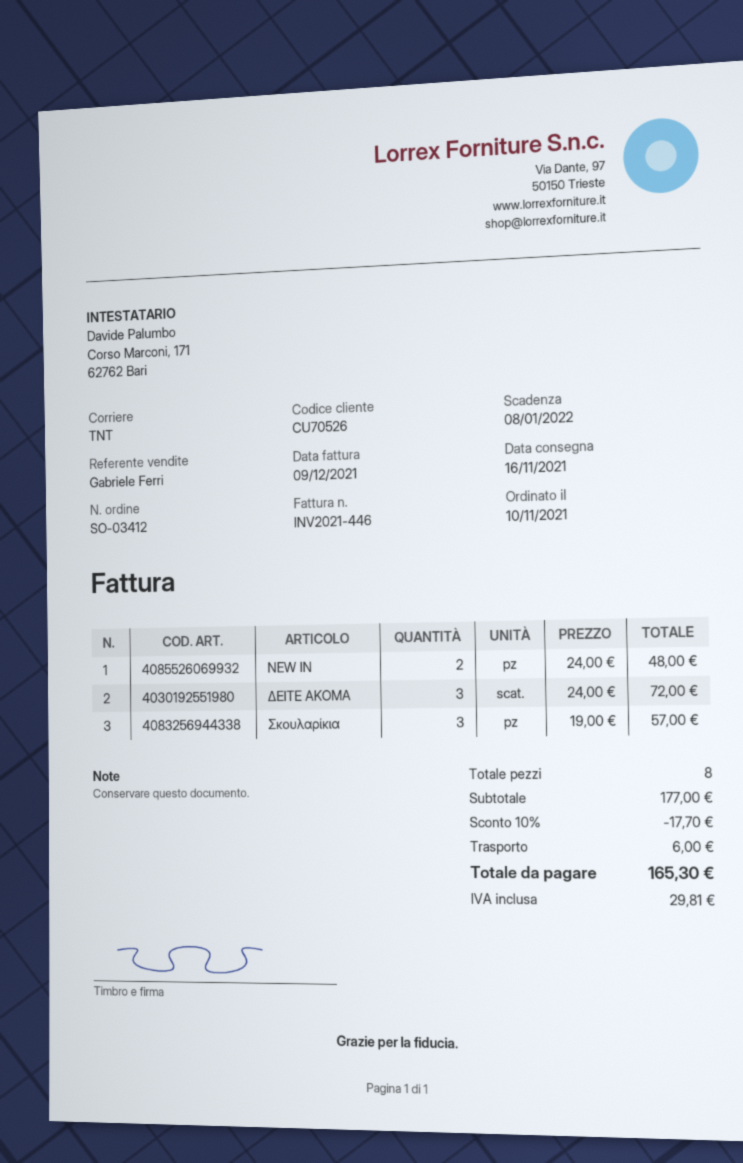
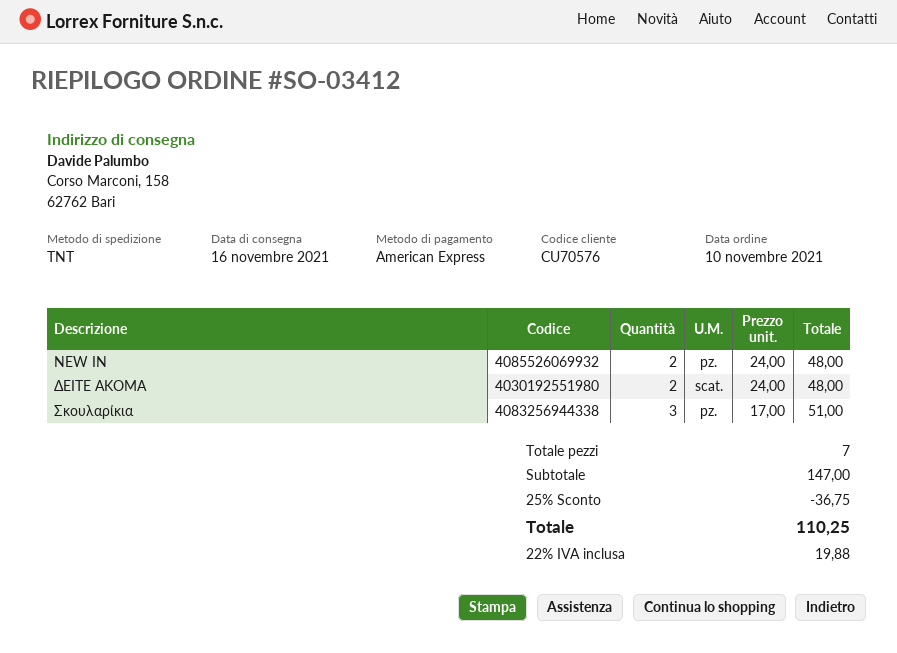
customer number: CU70526 -> CU70576
ΔΕΙΤΕ ΑΚΟΜΑ: 3 x 24.00 = 72.00 -> 2 x 24.00 = 48.00
Σκουλαρίκια: 3 x 19.00 = 57.00 -> 3 x 17.00 = 51.00
total quantity: 8 -> 7
subtotal: 177.00 -> 147.00
discount: 10% = 17.70 -> 25% = 36.75
shipping: 6.00 -> none
tax: 29.81 -> 19.88
total: 165.30 -> 110.25

